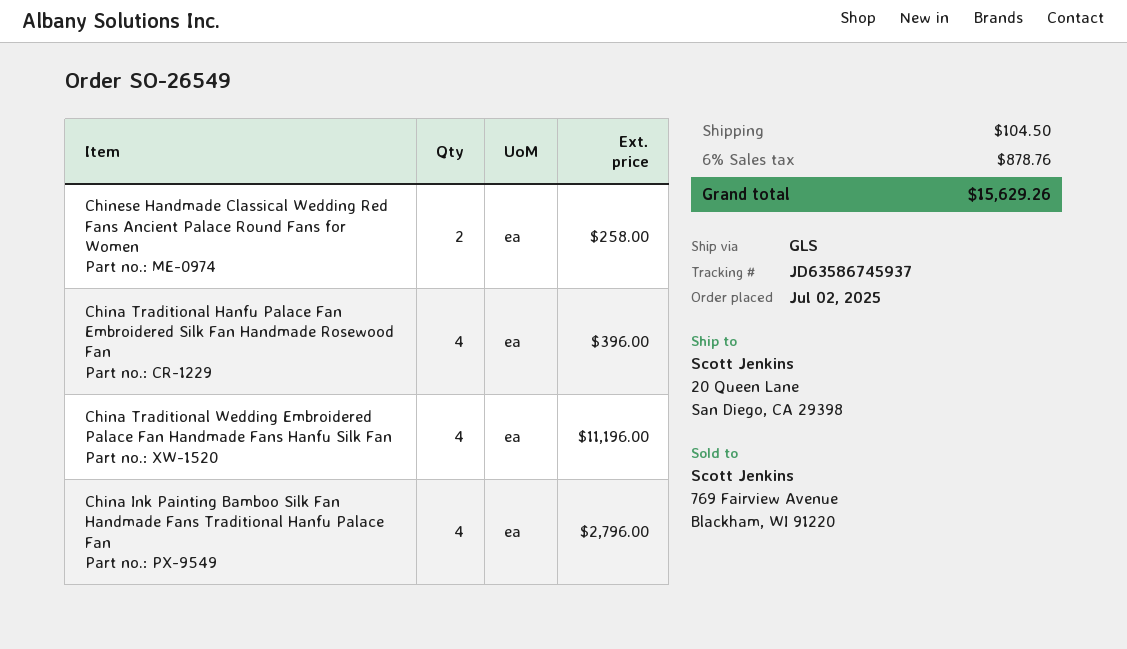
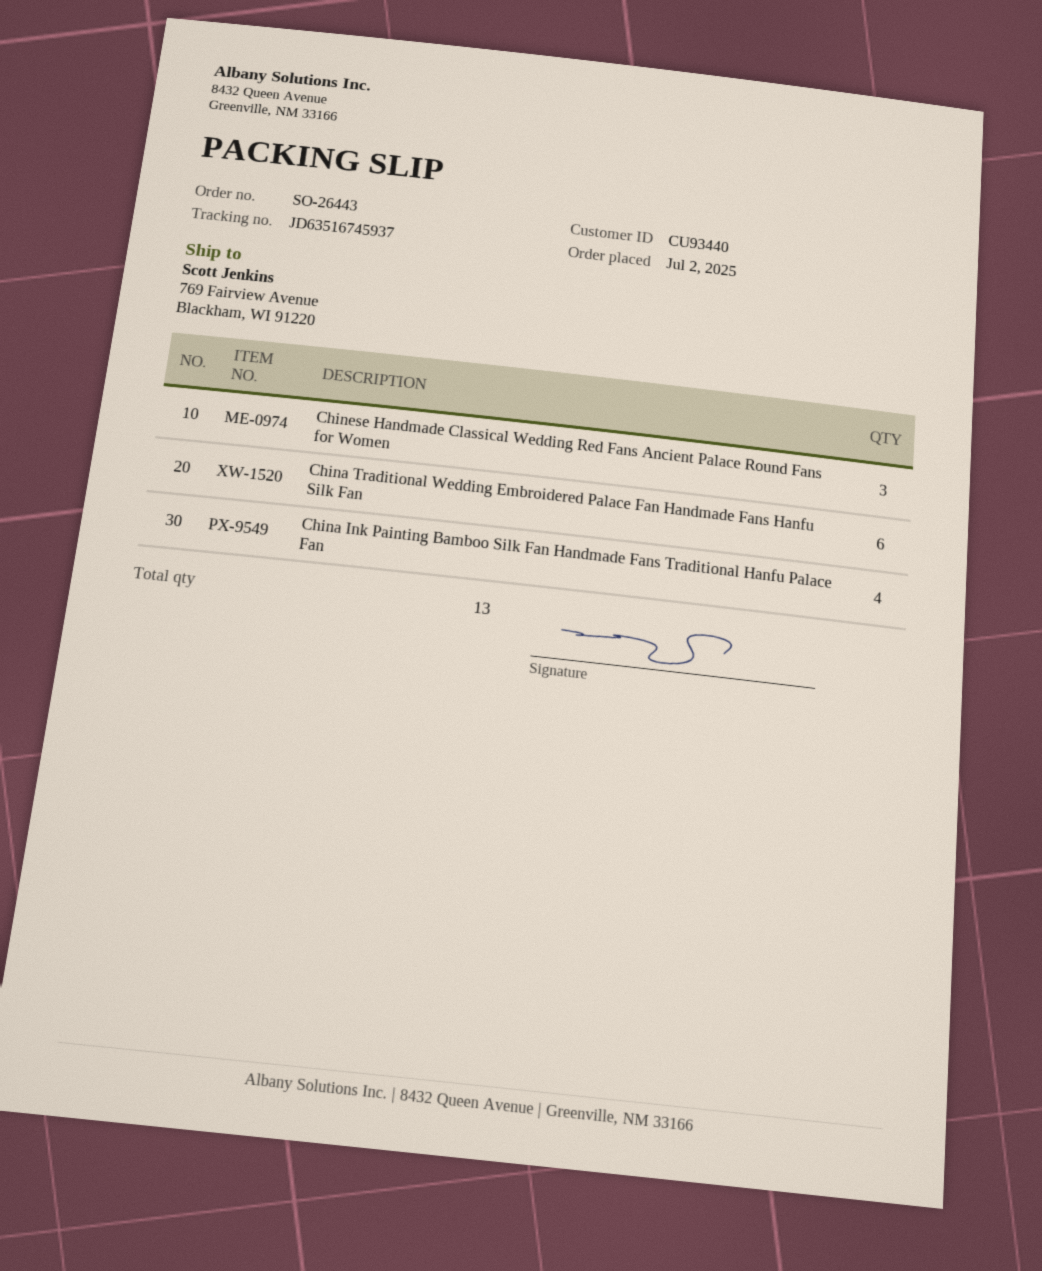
order number: SO-26549 -> SO-26443
tracking number: JD63586745937 -> JD63516745937
ship to: 20 Queen Lane, San Diego, CA 29398 -> 769 Fairview Avenue, Blackham, WI 91220
Chinese Handmade Classical Wedding Red Fans Ancient Palace Round Fans for Women: 2 -> 3
China Traditional Hanfu Palace Fan Embroidered Silk Fan Handmade Rosewood Fan: 4 -> none
China Traditional Wedding Embroidered Palace Fan Handmade Fans Hanfu Silk Fan: 4 -> 6

